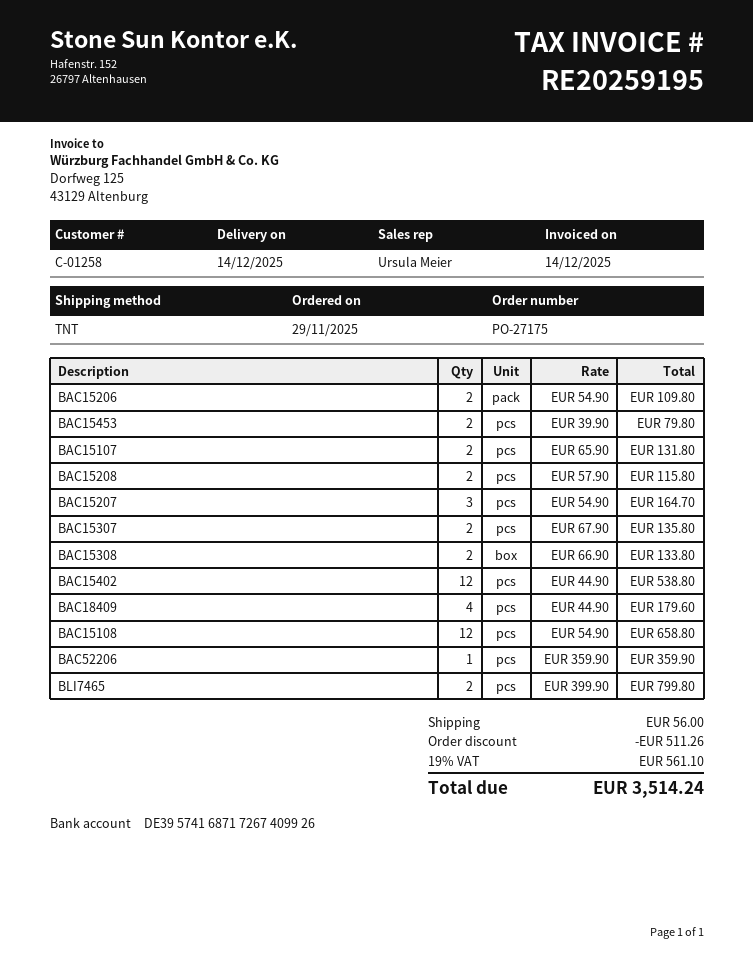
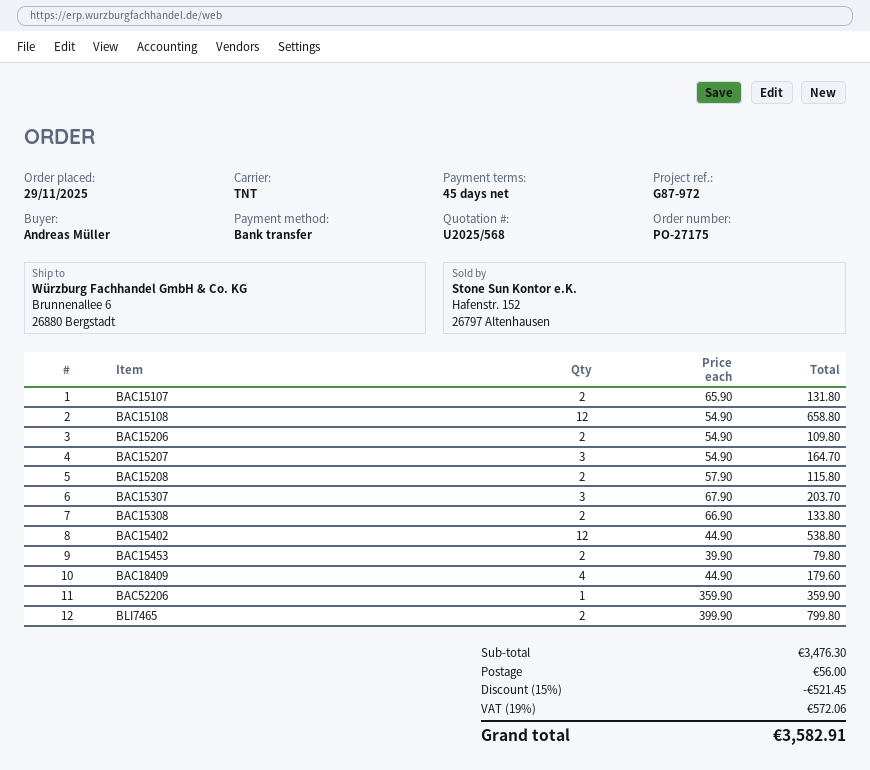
BAC15307: 2 x 67.90 = 135.80 -> 3 x 67.90 = 203.70
discount: 511.26 -> 521.45
tax: 19% = 561.10 -> 19% = 572.06
total: 3514.24 -> 3582.91

